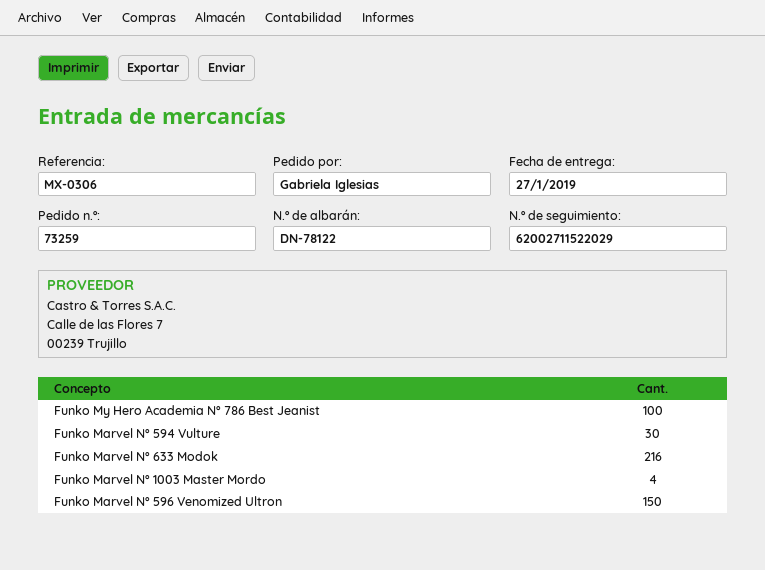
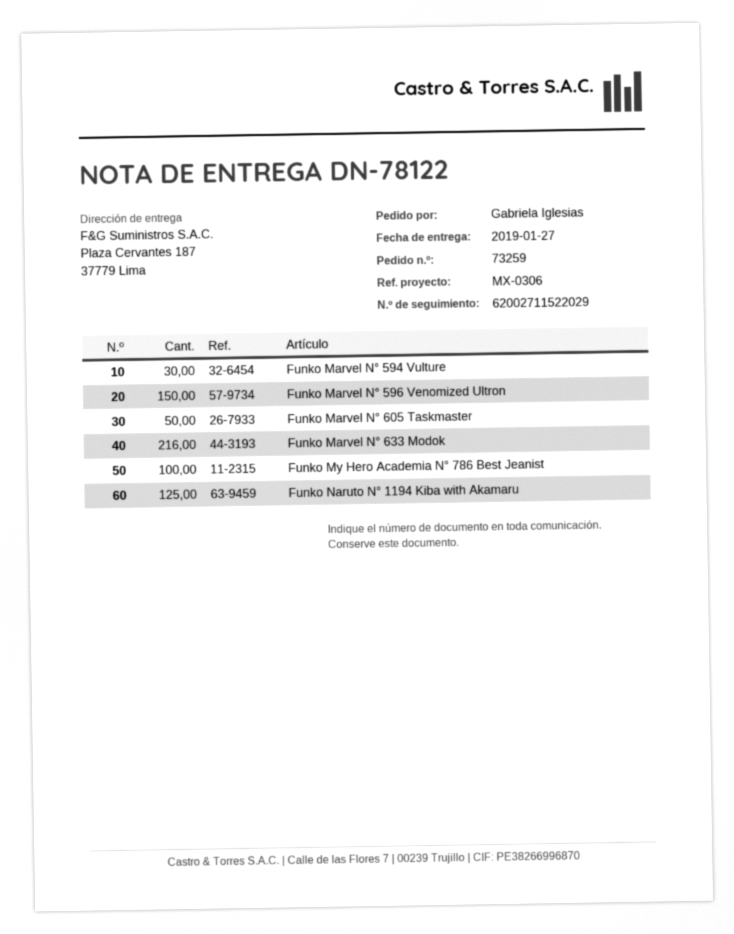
Funko Marvel N° 1003 Master Mordo: 4 -> none
Funko Marvel N° 605 Taskmaster: none -> 50
Funko Naruto N° 1194 Kiba with Akamaru: none -> 125

